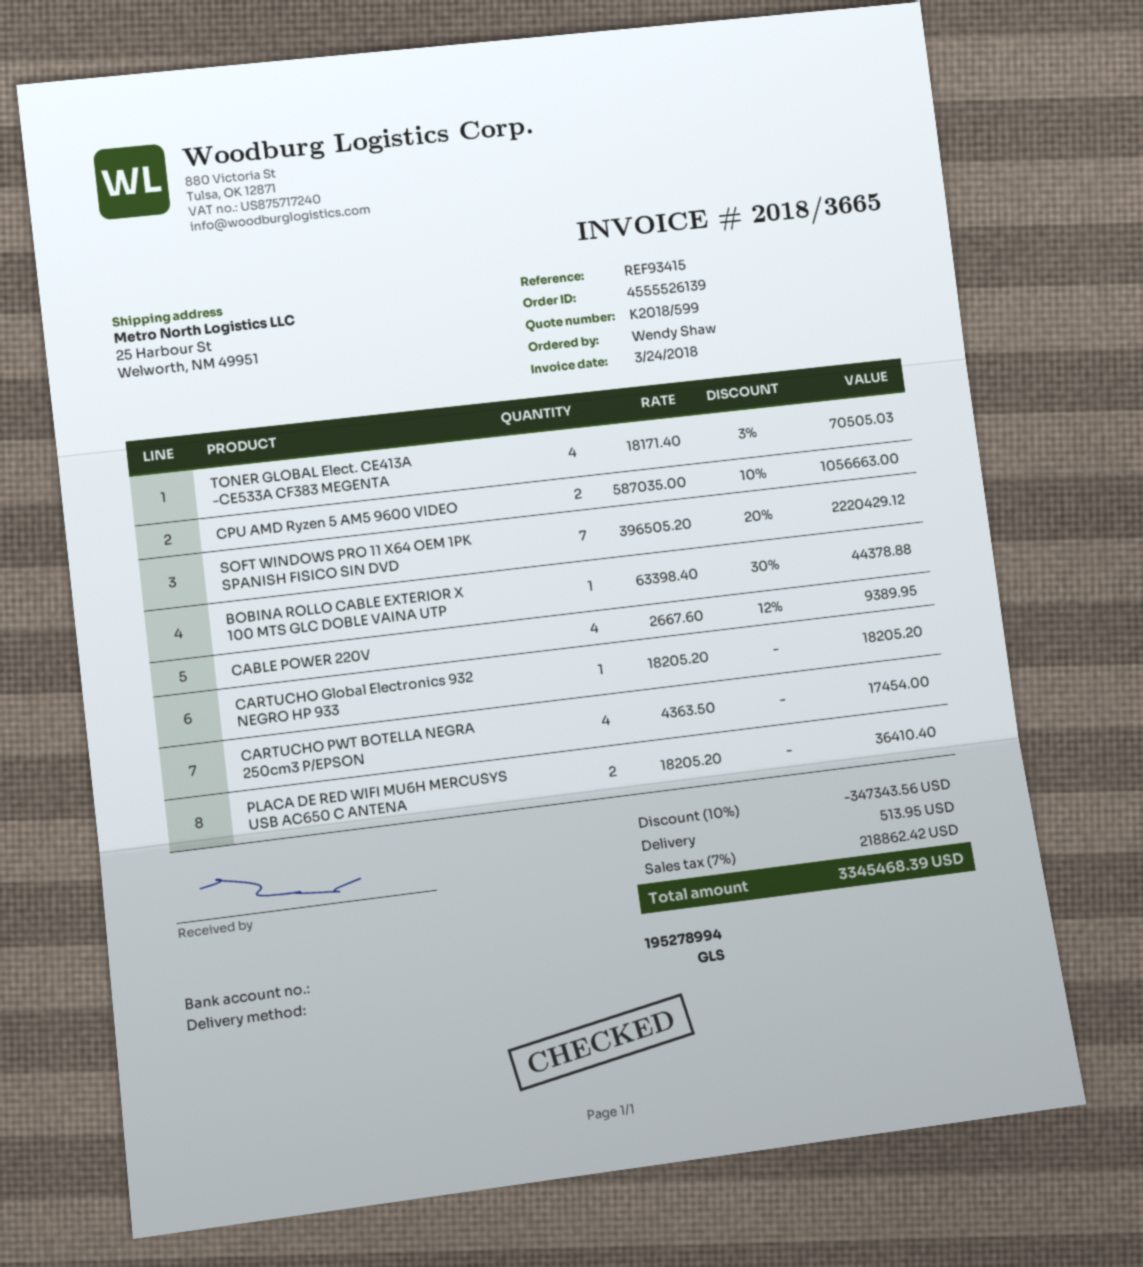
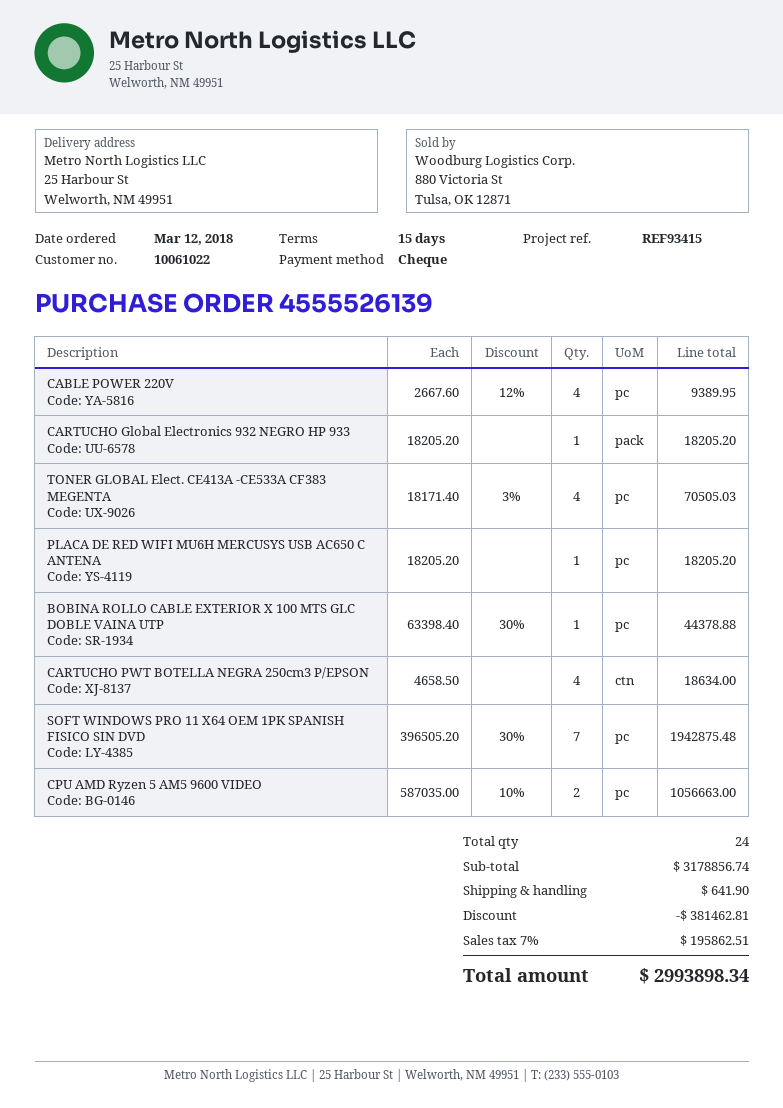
SOFT WINDOWS PRO 11 X64 OEM 1PK SPANISH FISICO SIN DVD: 7 x 396505.20 - 20% = 2220429.12 -> 7 x 396505.20 - 30% = 1942875.48
CARTUCHO PWT BOTELLA NEGRA 250cm3 P/EPSON: 4 x 4363.50 = 17454.00 -> 4 x 4658.50 = 18634.00
PLACA DE RED WIFI MU6H MERCUSYS USB AC650 C ANTENA: 2 x 18205.20 = 36410.40 -> 1 x 18205.20 = 18205.20
discount: 347343.56 -> 381462.81
shipping: 513.95 -> 641.90
tax: 7% = 218862.42 -> 7% = 195862.51
total: 3345468.39 -> 2993898.34

